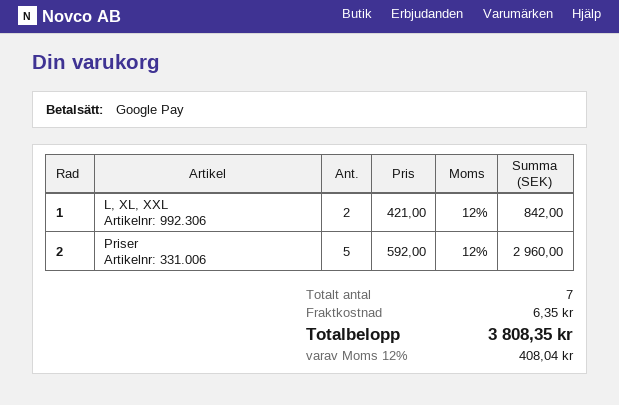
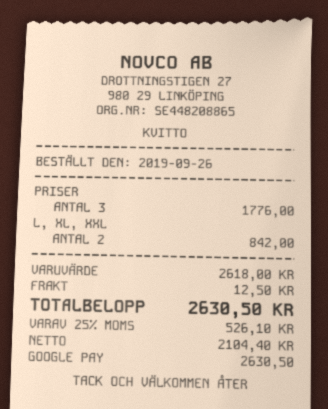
Priser: 5 for 2960.00 -> 3 for 1776.00
shipping: 6.35 -> 12.50
tax: 12% = 408.04 -> 25% = 526.10
total: 3808.35 -> 2630.50

